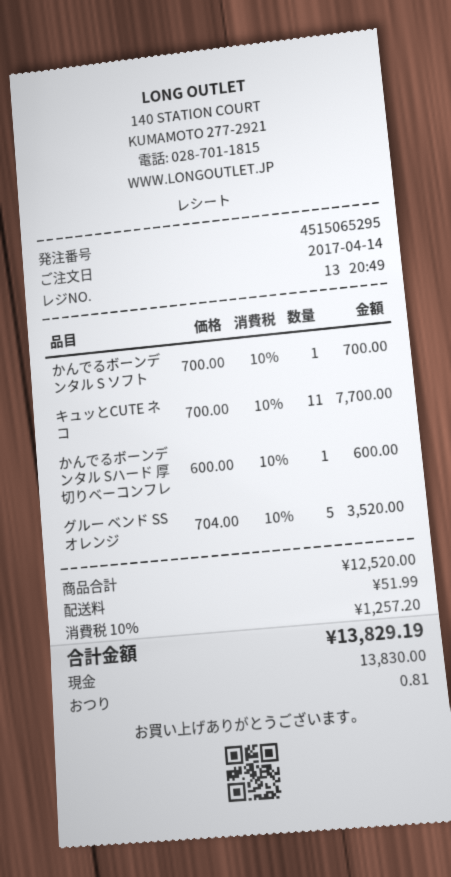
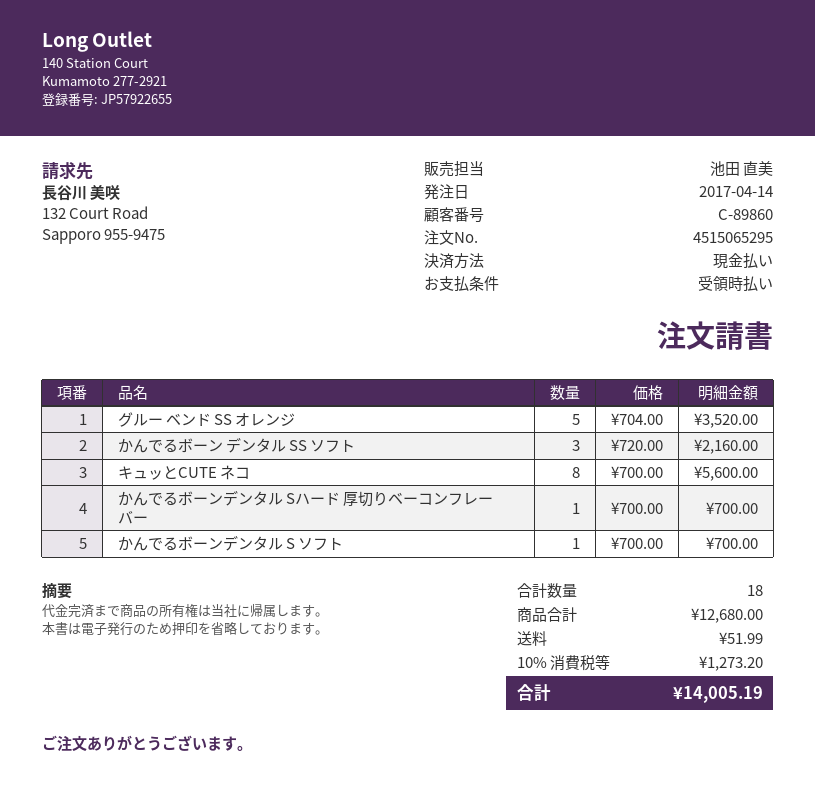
キュッとCUTE ネコ: 11 x 700.00 = 7700.00 -> 8 x 700.00 = 5600.00
かんでるボーンデンタル Sハード 厚切りベーコンフレ: 1 x 600.00 = 600.00 -> 1 x 700.00 = 700.00
かんでるボーン デンタル SS ソフト: none -> 3 x 720.00 = 2160.00
subtotal: 12520.00 -> 12680.00
tax: 10% = 1257.20 -> 10% = 1273.20
total: 13829.19 -> 14005.19

